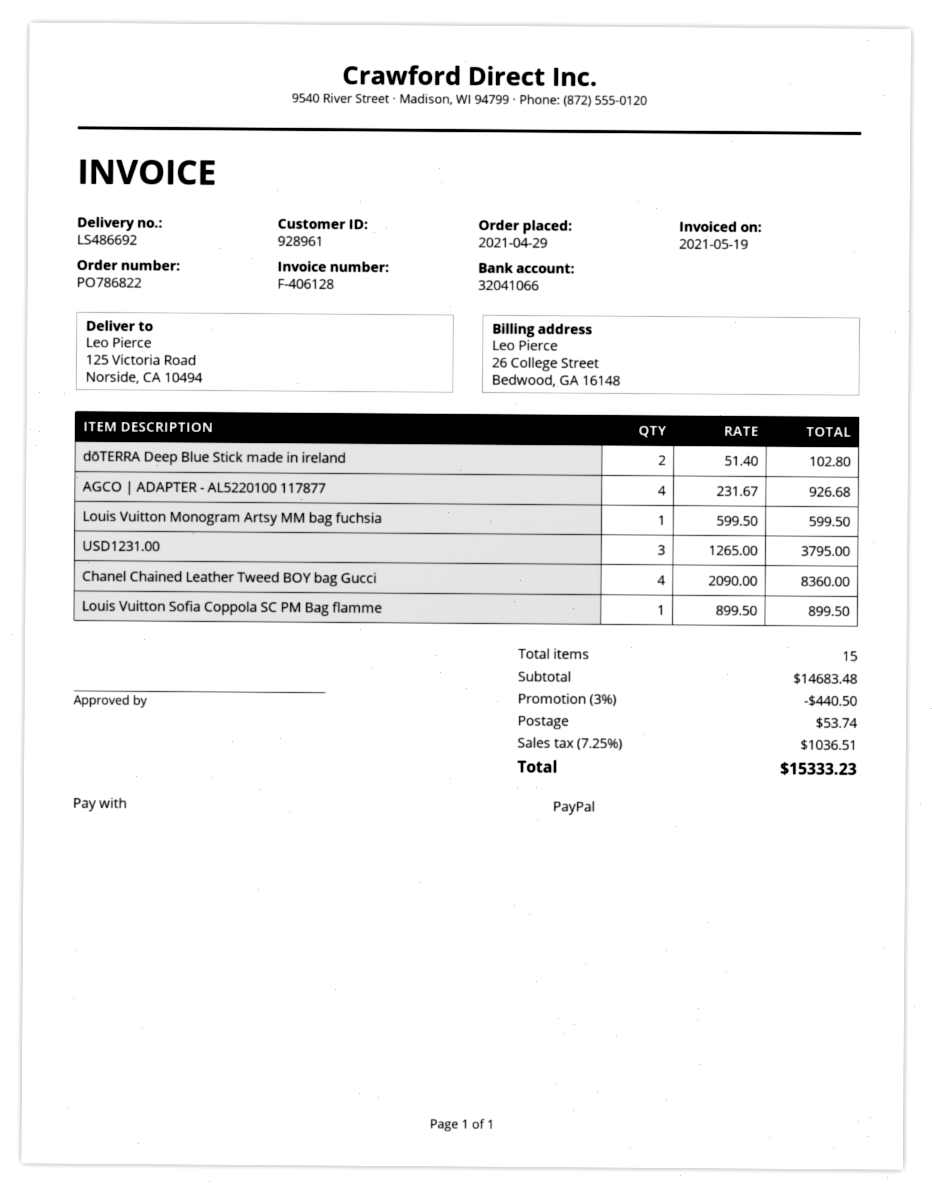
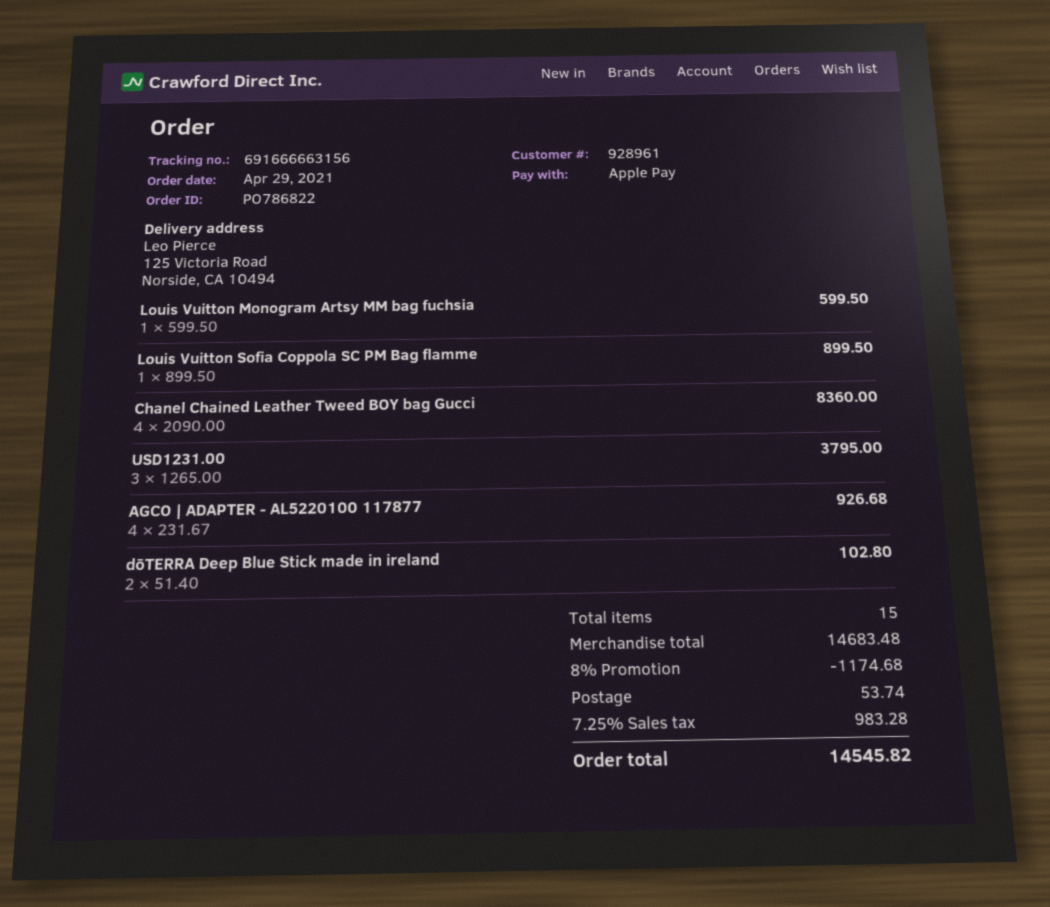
payment method: PayPal -> Apple Pay
discount: 3% = 440.50 -> 8% = 1174.68
tax: 7.25% = 1036.51 -> 7.25% = 983.28
total: 15333.23 -> 14545.82

